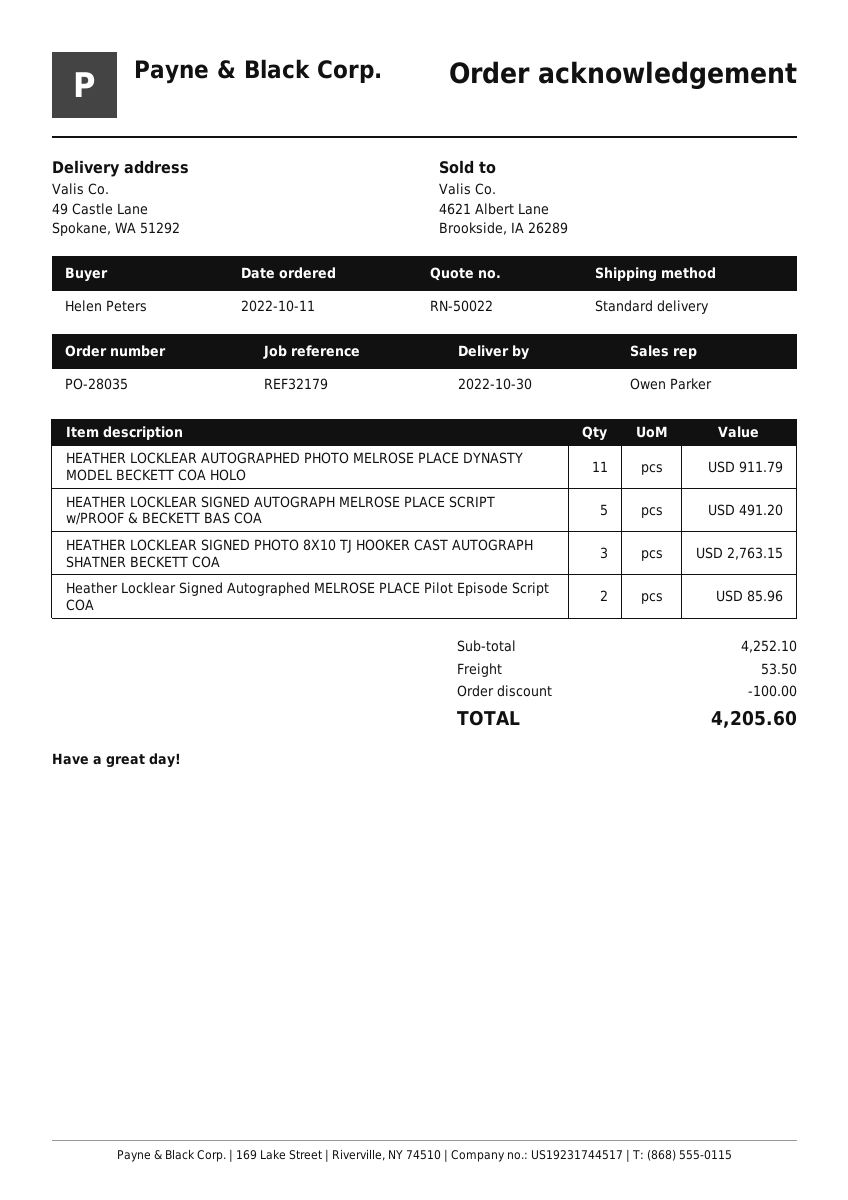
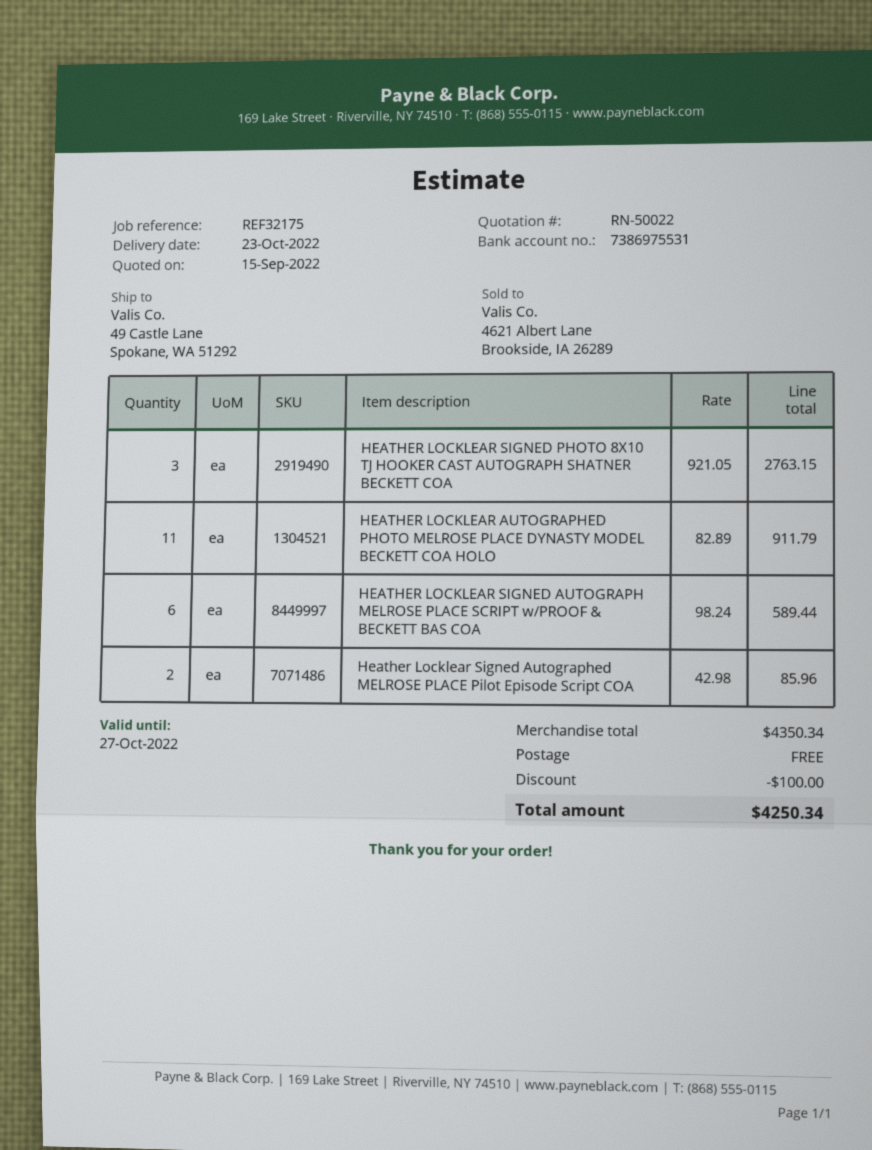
delivery date: 2022-10-30 -> 2022-10-23
reference: REF32179 -> REF32175
HEATHER LOCKLEAR SIGNED AUTOGRAPH MELROSE PLACE SCRIPT w/PROOF & BECKETT BAS COA: 5 for 491.20 -> 6 for 589.44
subtotal: 4252.10 -> 4350.34
shipping: 53.50 -> 0.00
total: 4205.60 -> 4250.34

